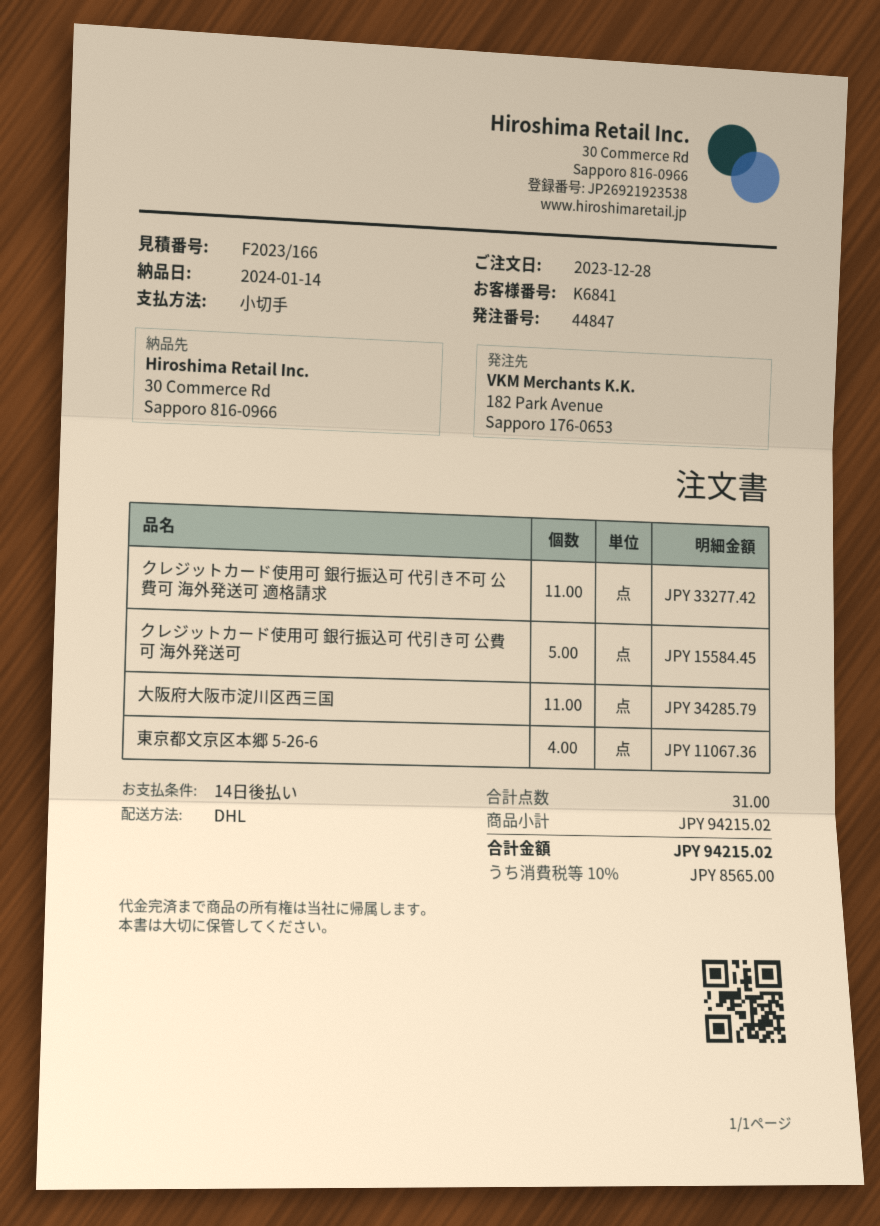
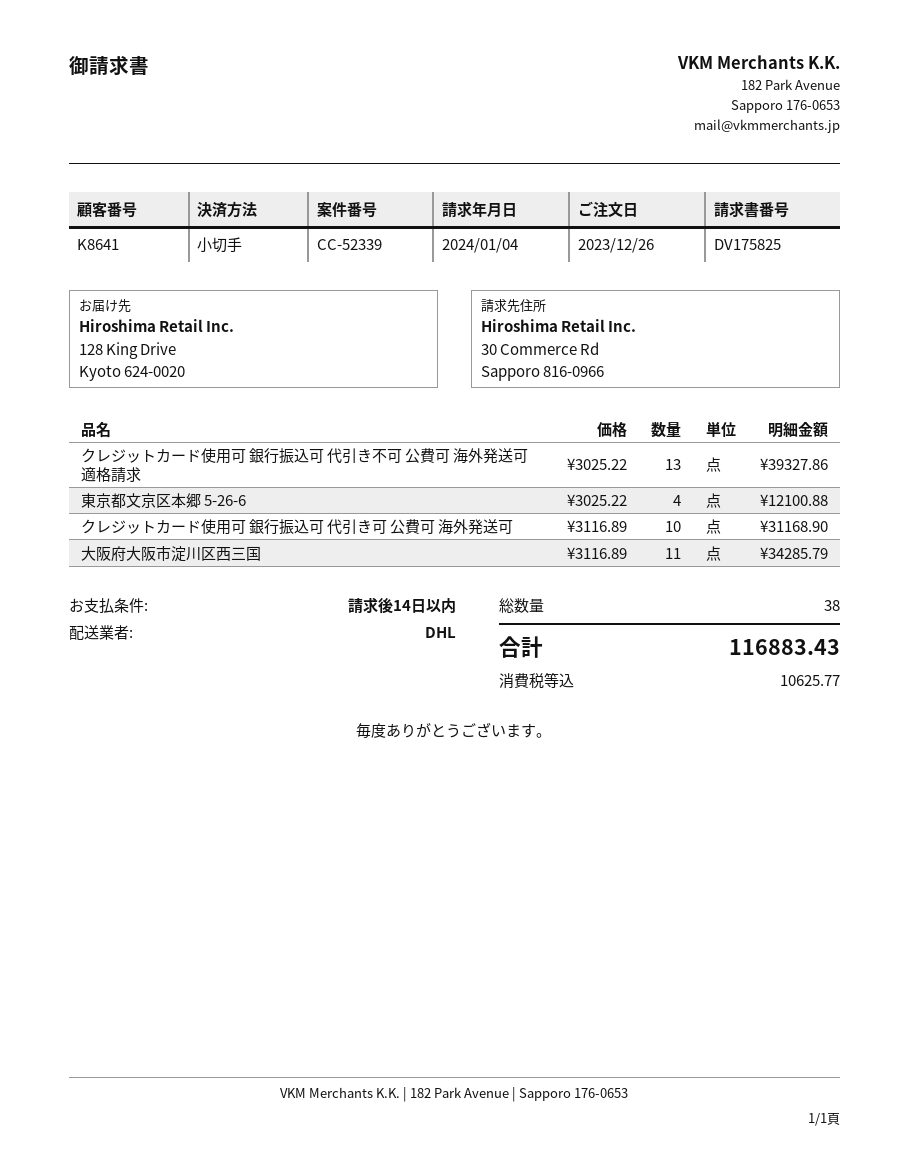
order date: 2023-12-28 -> 2023-12-26
customer number: K6841 -> K8641
ship to: 30 Commerce Rd, Sapporo 816-0966 -> 128 King Drive, Kyoto 624-0020
クレジットカード使用可 銀行振込可 代引き不可 公費可 海外発送可 適格請求: 11 for 33277.42 -> 13 for 39327.86
クレジットカード使用可 銀行振込可 代引き可 公費可 海外発送可: 5 for 15584.45 -> 10 for 31168.90
東京都文京区本郷 5-26-6: 4 for 11067.36 -> 4 for 12100.88
total quantity: 31 -> 38
tax: 8565.00 -> 10625.77
total: 94215.02 -> 116883.43

